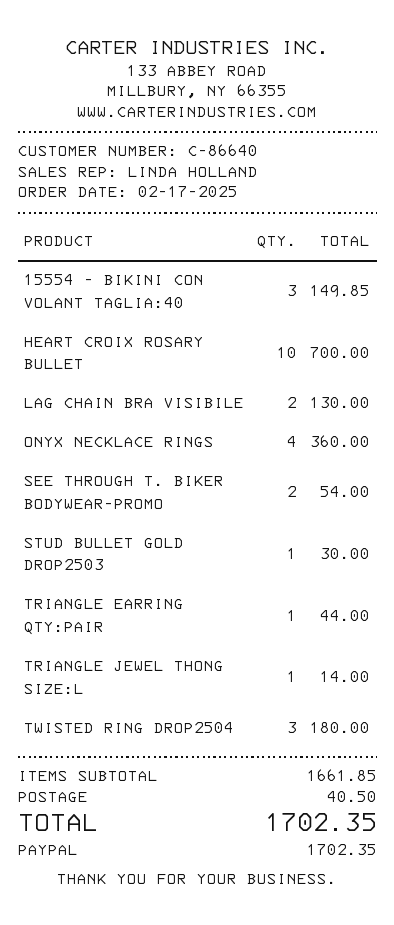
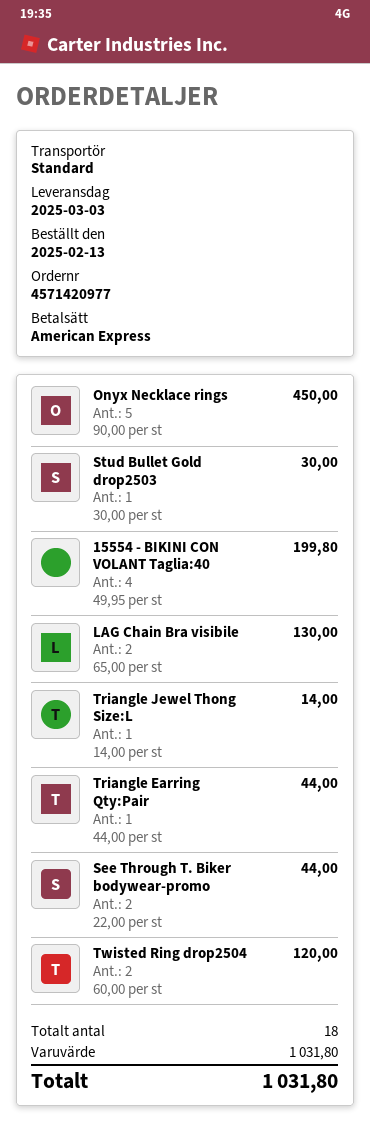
order date: 2025-02-17 -> 2025-02-13
payment method: PayPal -> American Express
15554 - BIKINI CON VOLANT TAGLIA:40: 3 for 149.85 -> 4 for 199.80
HEART CROIX ROSARY BULLET: 10 for 700.00 -> none
ONYX NECKLACE RINGS: 4 for 360.00 -> 5 for 450.00
SEE THROUGH T. BIKER BODYWEAR-PROMO: 2 for 54.00 -> 2 for 44.00
TWISTED RING DROP2504: 3 for 180.00 -> 2 for 120.00
subtotal: 1661.85 -> 1031.80
shipping: 40.50 -> none
total: 1702.35 -> 1031.80

